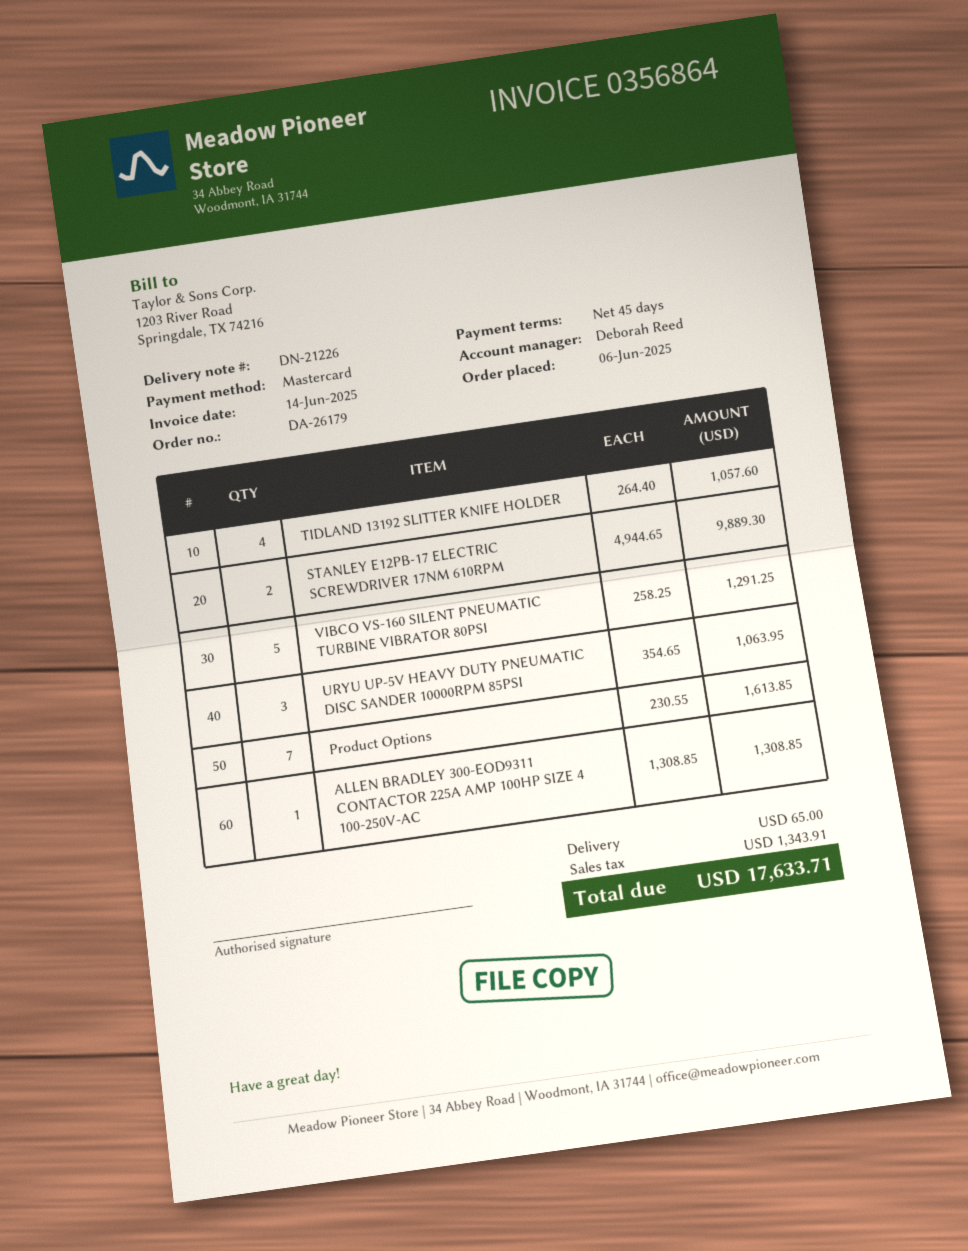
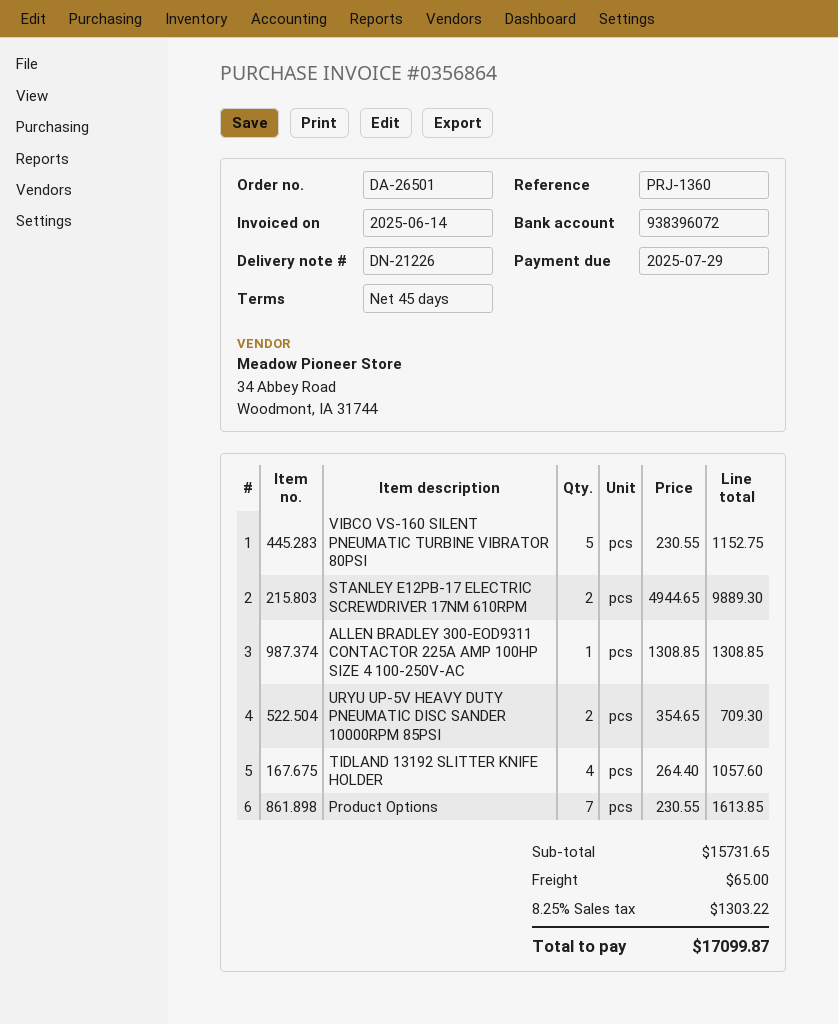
order number: DA-26179 -> DA-26501
VIBCO VS-160 SILENT PNEUMATIC TURBINE VIBRATOR 80PSI: 5 x 258.25 = 1291.25 -> 5 x 230.55 = 1152.75
URYU UP-5V HEAVY DUTY PNEUMATIC DISC SANDER 10000RPM 85PSI: 3 x 354.65 = 1063.95 -> 2 x 354.65 = 709.30
tax: 1343.91 -> 1303.22
total: 17633.71 -> 17099.87

